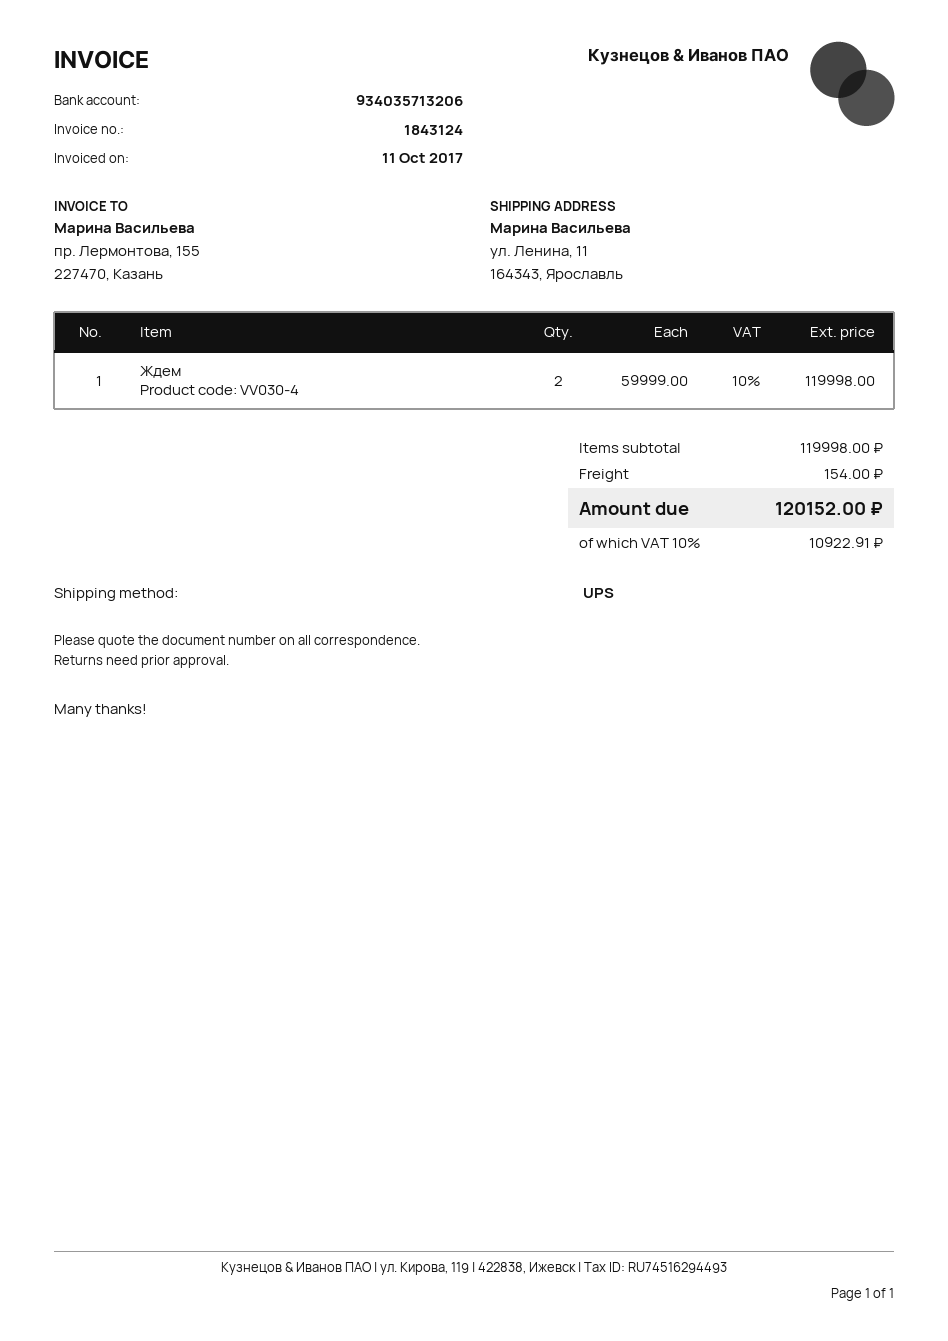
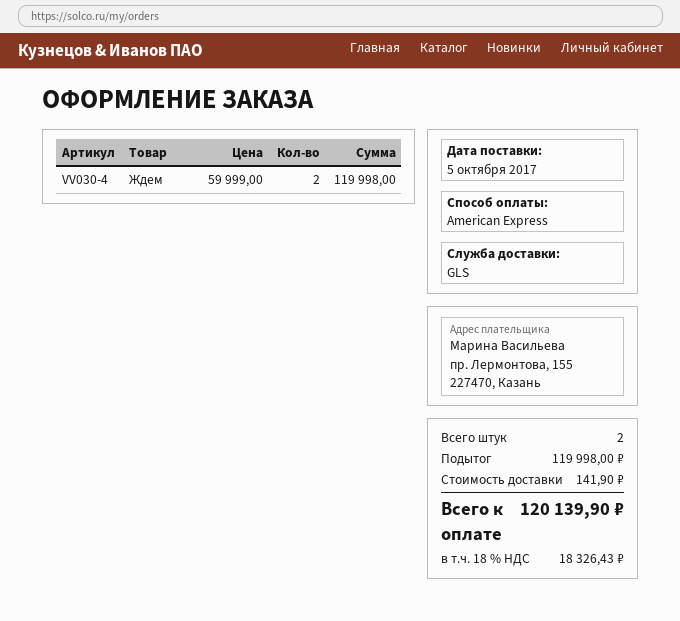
shipping method: UPS -> GLS
shipping: 154.00 -> 141.90
tax: 10% = 10922.91 -> 18% = 18326.43
total: 120152.00 -> 120139.90

